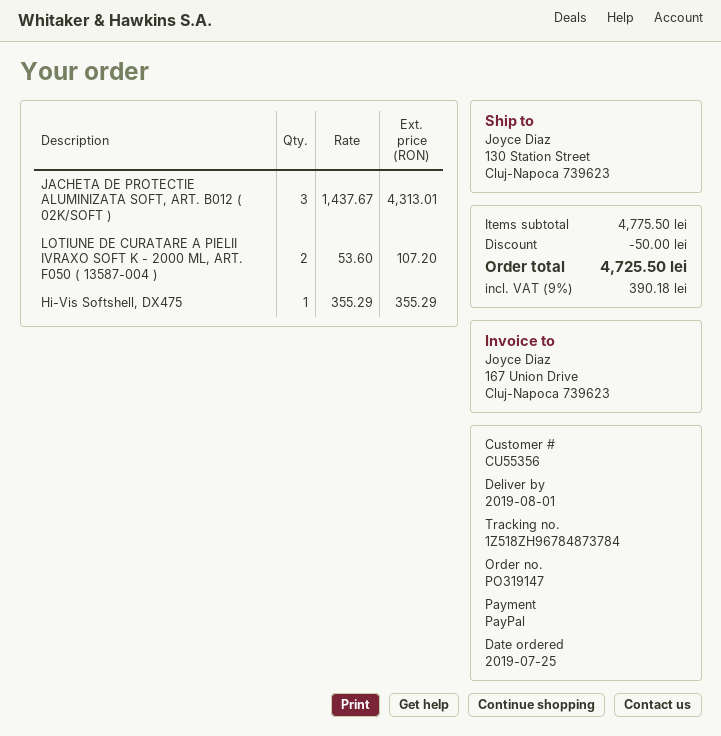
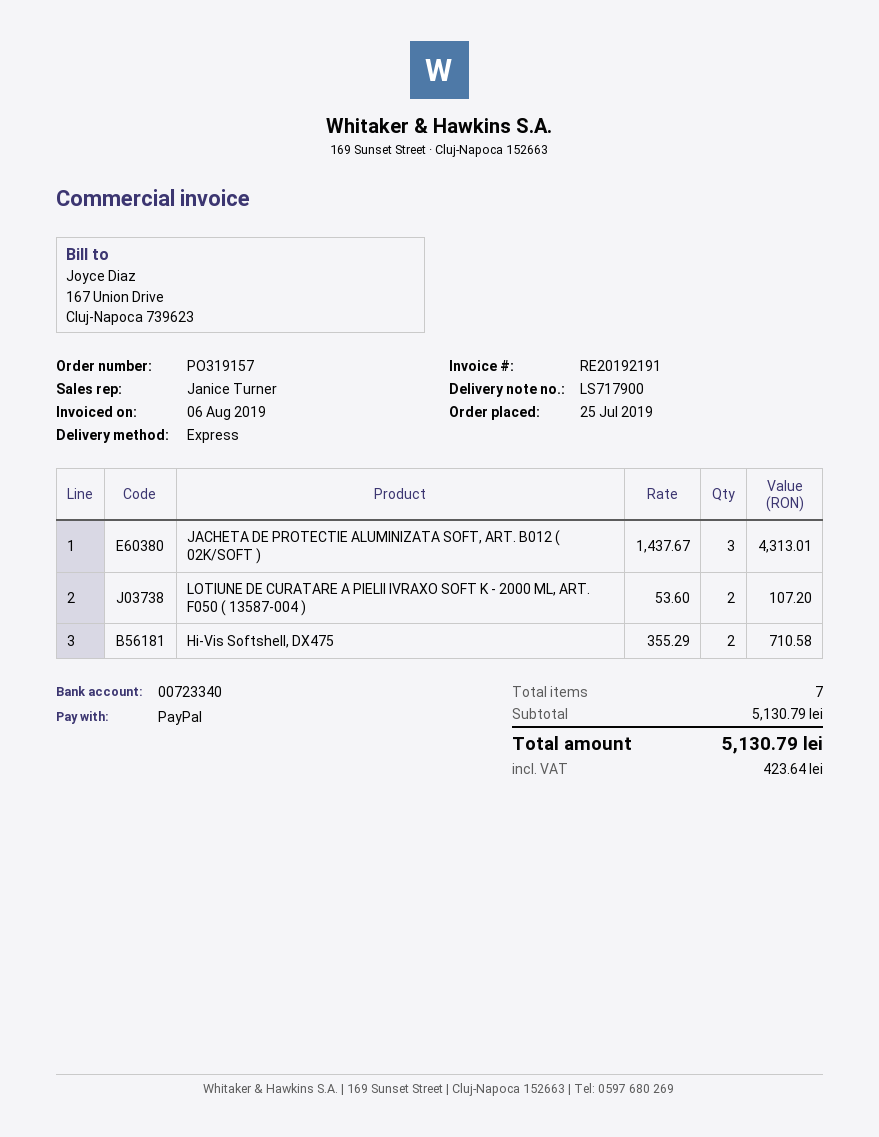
order number: PO319147 -> PO319157
Hi-Vis Softshell, DX475: 1 x 355.29 = 355.29 -> 2 x 355.29 = 710.58
subtotal: 4775.50 -> 5130.79
discount: 50.00 -> none
tax: 390.18 -> 423.64
total: 4725.50 -> 5130.79

